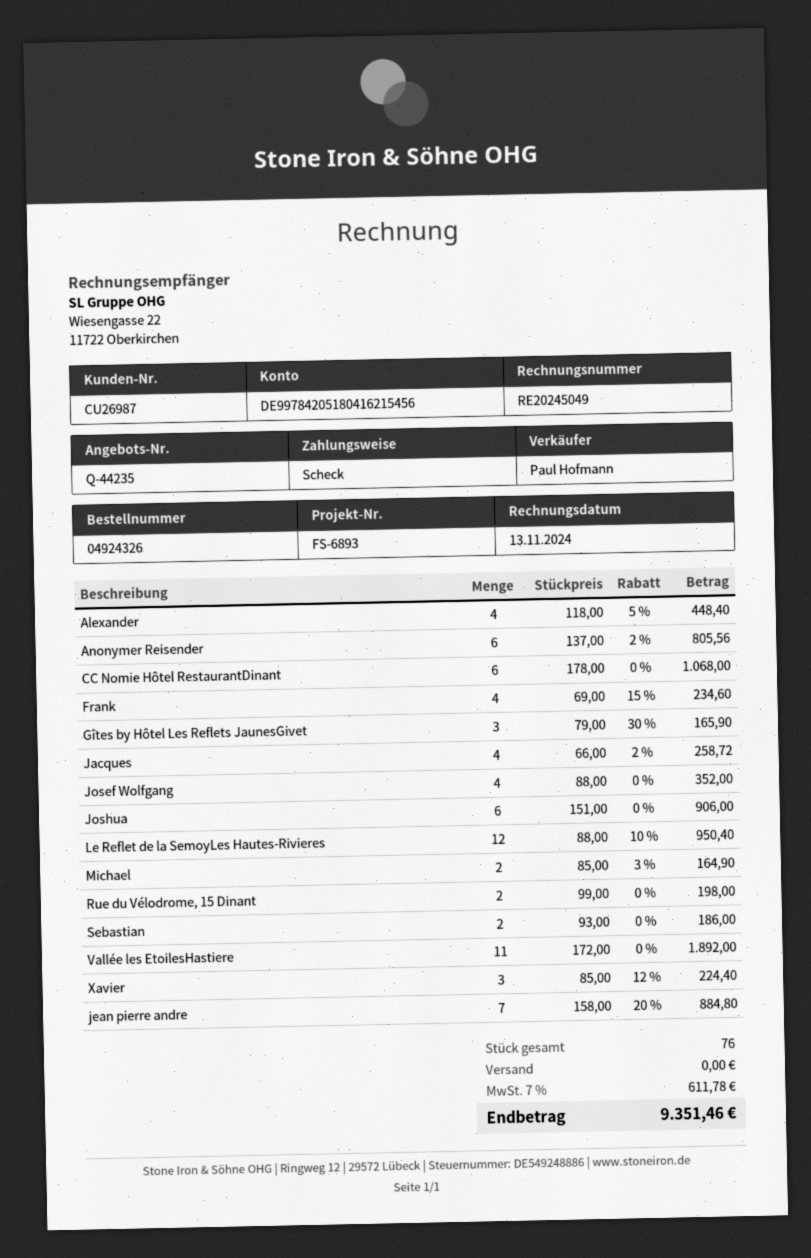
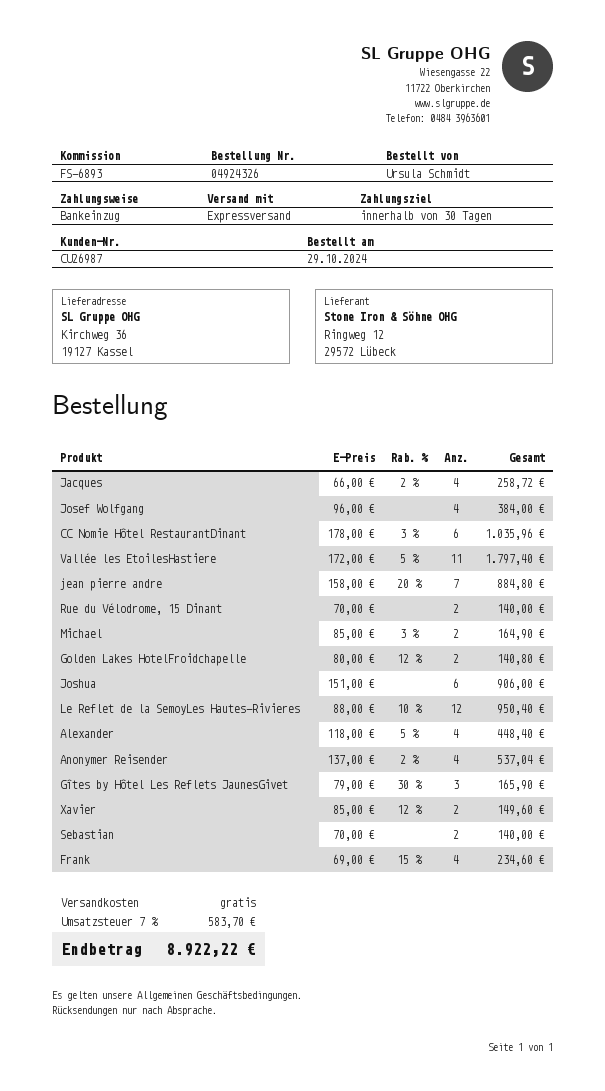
payment method: cheque -> direct debit
Anonymer Reisender: 6 x 137.00 - 2% = 805.56 -> 4 x 137.00 - 2% = 537.04
CC Nomie Hôtel RestaurantDinant: 6 x 178.00 = 1068.00 -> 6 x 178.00 - 3% = 1035.96
Josef Wolfgang: 4 x 88.00 = 352.00 -> 4 x 96.00 = 384.00
Rue du Vélodrome, 15 Dinant: 2 x 99.00 = 198.00 -> 2 x 70.00 = 140.00
Sebastian: 2 x 93.00 = 186.00 -> 2 x 70.00 = 140.00
Vallée les EtoilesHastiere: 11 x 172.00 = 1892.00 -> 11 x 172.00 - 5% = 1797.40
Xavier: 3 x 85.00 - 12% = 224.40 -> 2 x 85.00 - 12% = 149.60
Golden Lakes HotelFroidchapelle: none -> 2 x 80.00 - 12% = 140.80
tax: 7% = 611.78 -> 7% = 583.70
total: 9351.46 -> 8922.22

